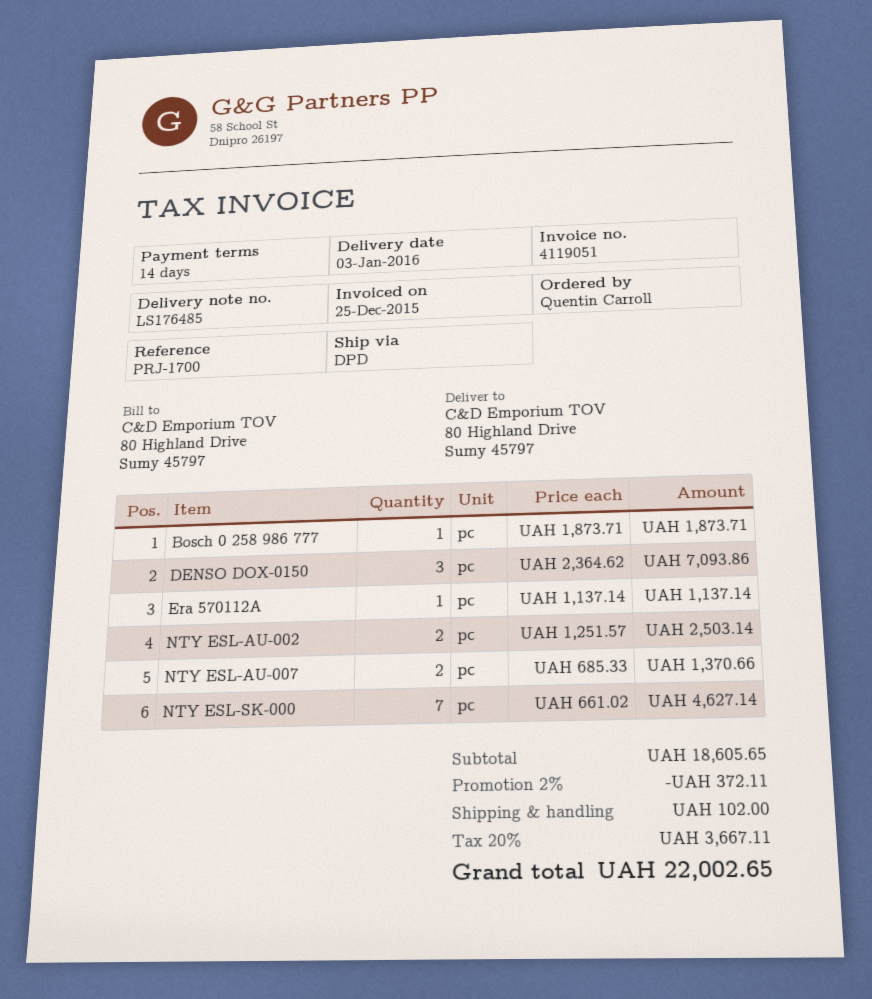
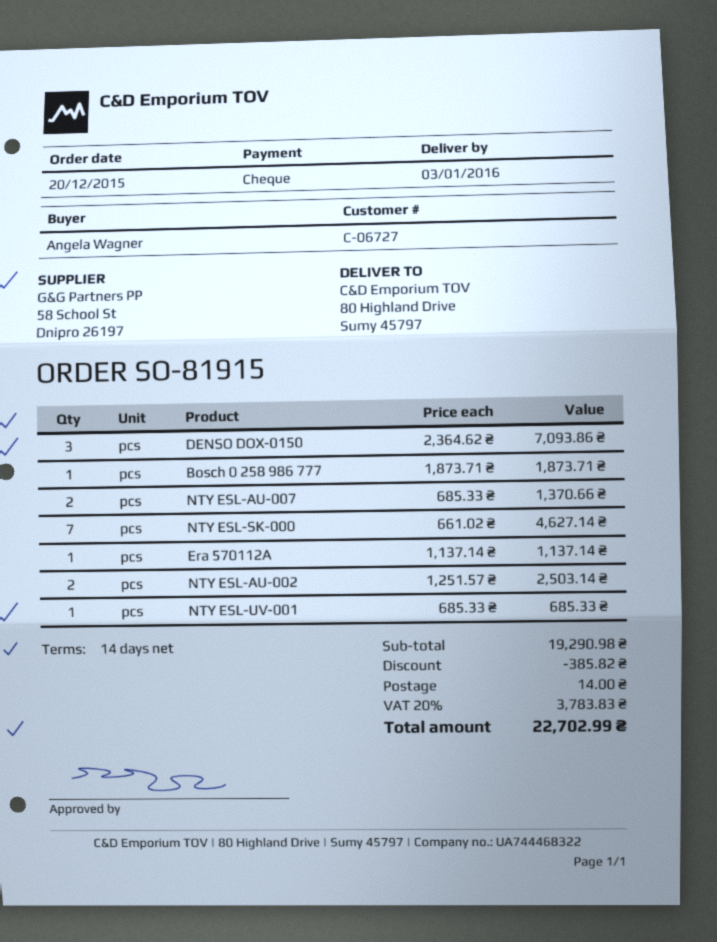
ordered by: Quentin Carroll -> Angela Wagner
NTY ESL-UV-001: none -> 1 x 685.33 = 685.33
subtotal: 18605.65 -> 19290.98
discount: 372.11 -> 385.82
shipping: 102.00 -> 14.00
tax: 20% = 3667.11 -> 20% = 3783.83
total: 22002.65 -> 22702.99

